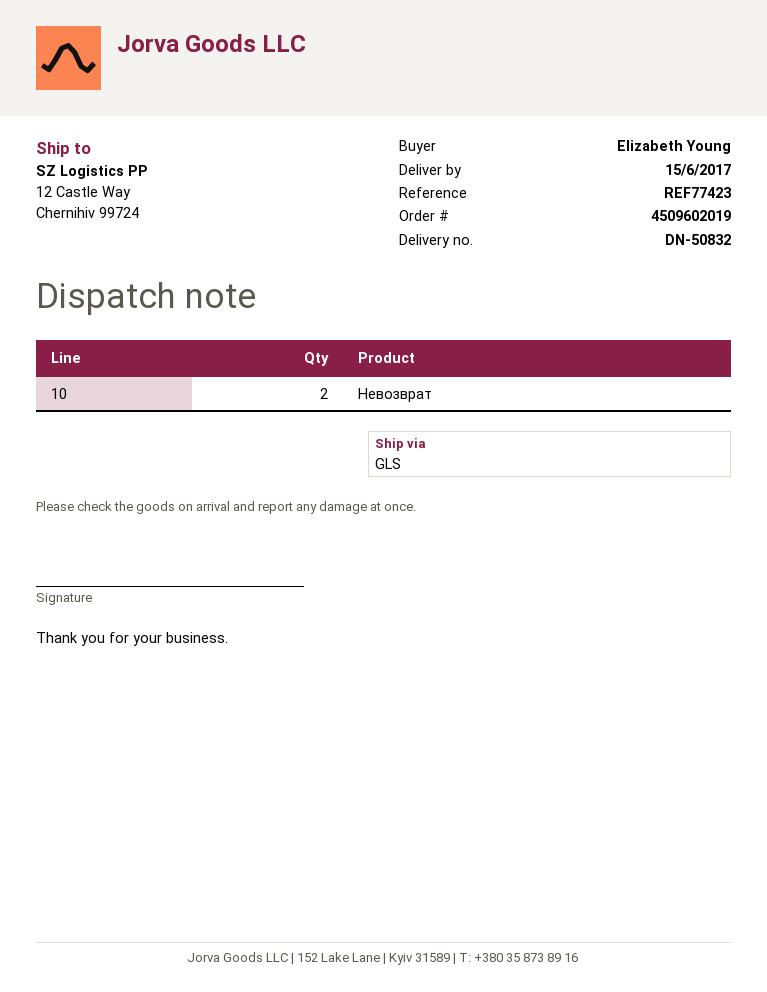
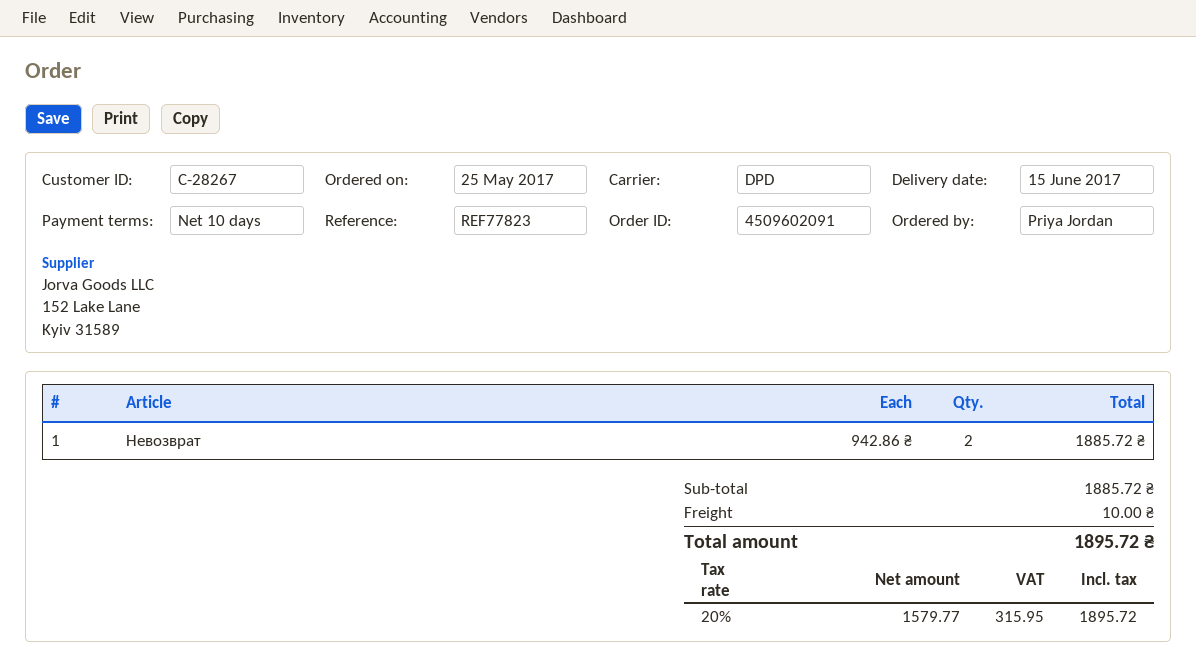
order number: 4509602019 -> 4509602091
reference: REF77423 -> REF77823
ordered by: Elizabeth Young -> Priya Jordan
shipping method: GLS -> DPD

